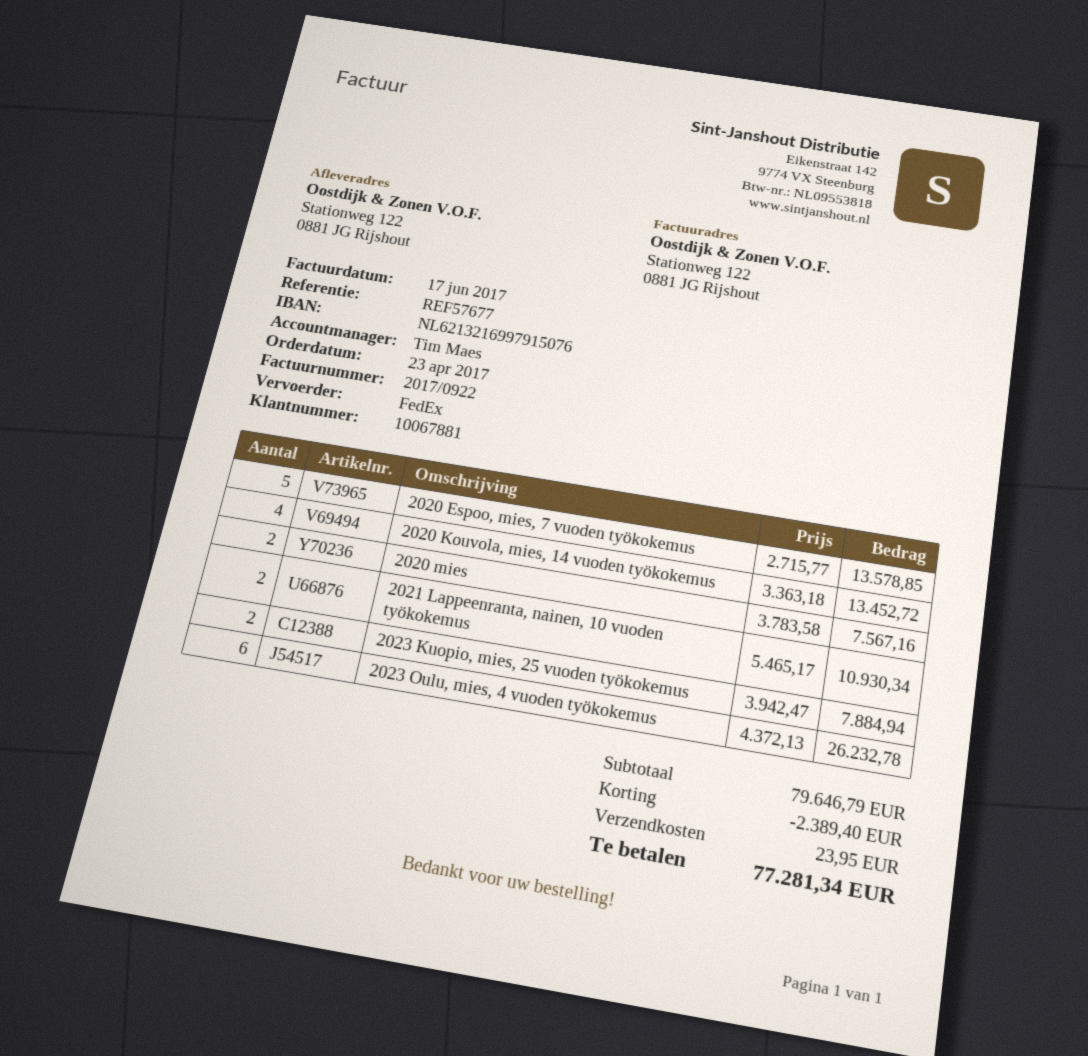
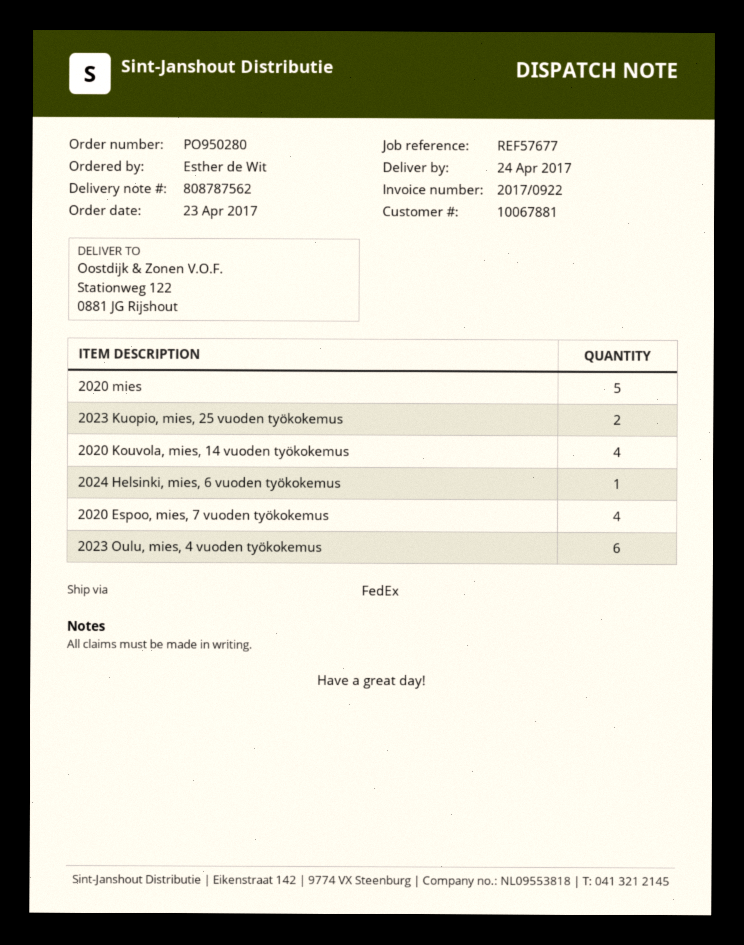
2020 Espoo, mies, 7 vuoden työkokemus: 5 -> 4
2020 mies: 2 -> 5
2021 Lappeenranta, nainen, 10 vuoden työkokemus: 2 -> none
2024 Helsinki, mies, 6 vuoden työkokemus: none -> 1

